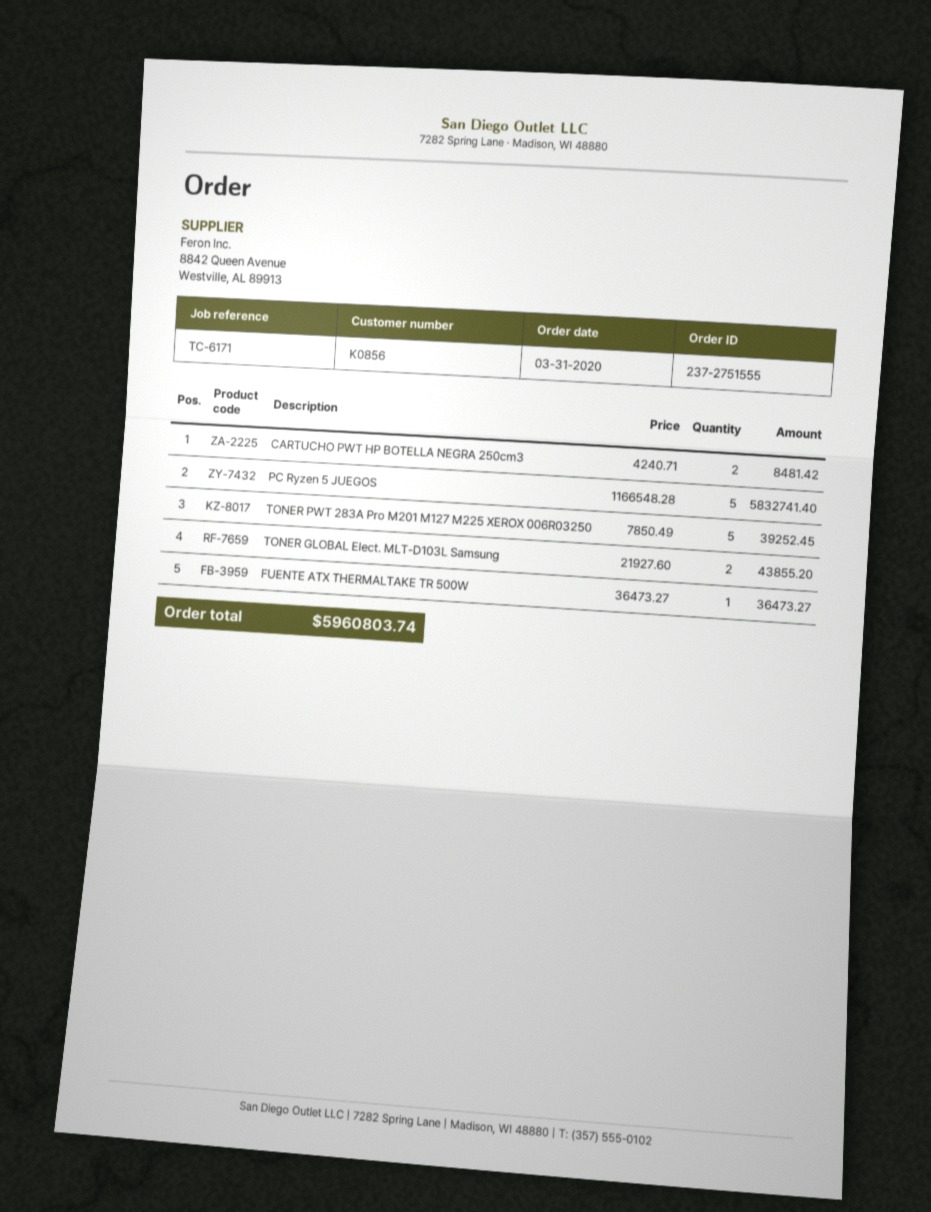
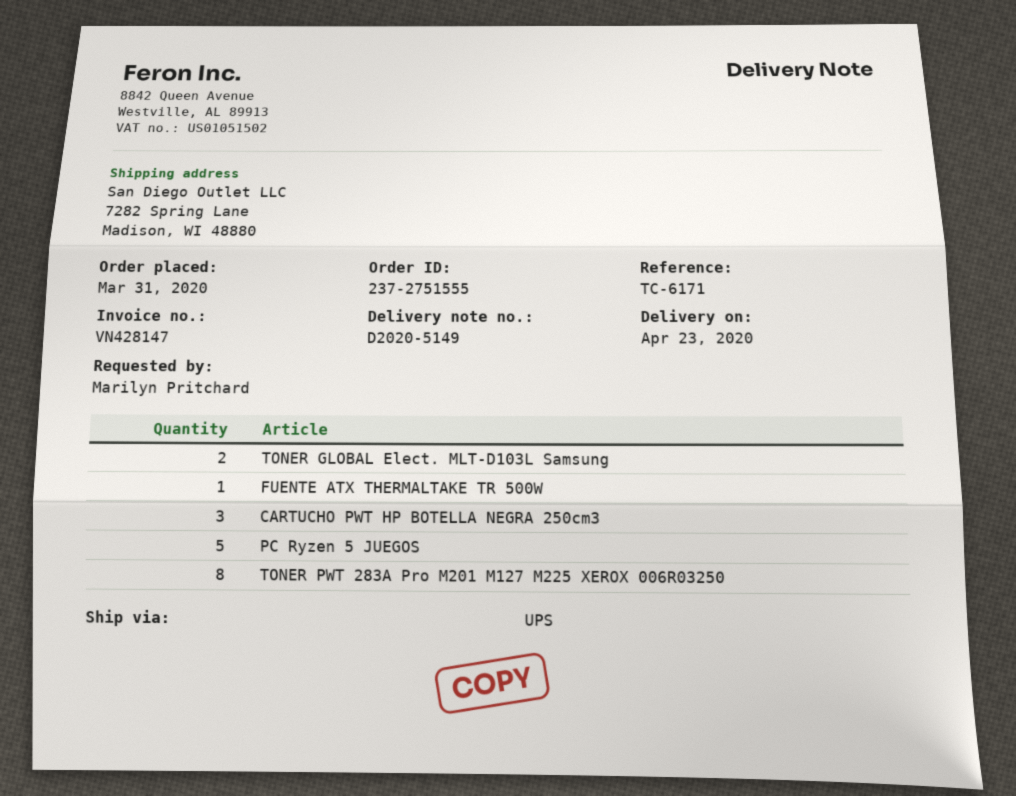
CARTUCHO PWT HP BOTELLA NEGRA 250cm3: 2 -> 3
TONER PWT 283A Pro M201 M127 M225 XEROX 006R03250: 5 -> 8

